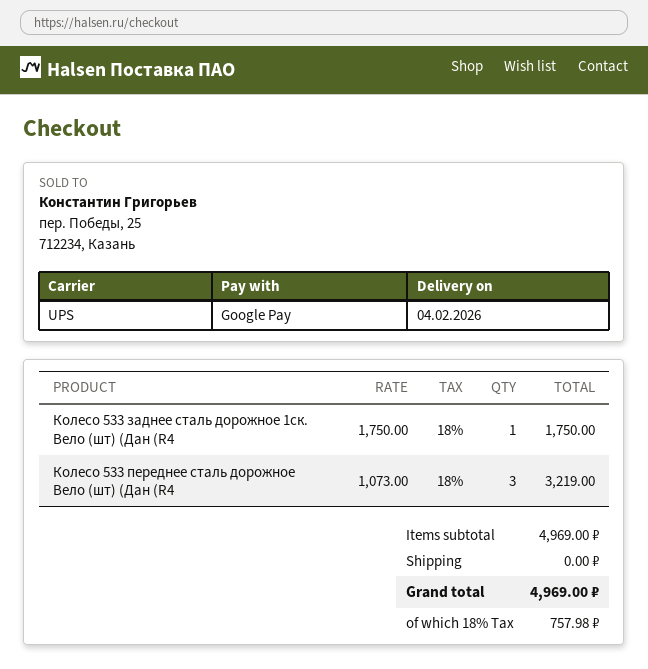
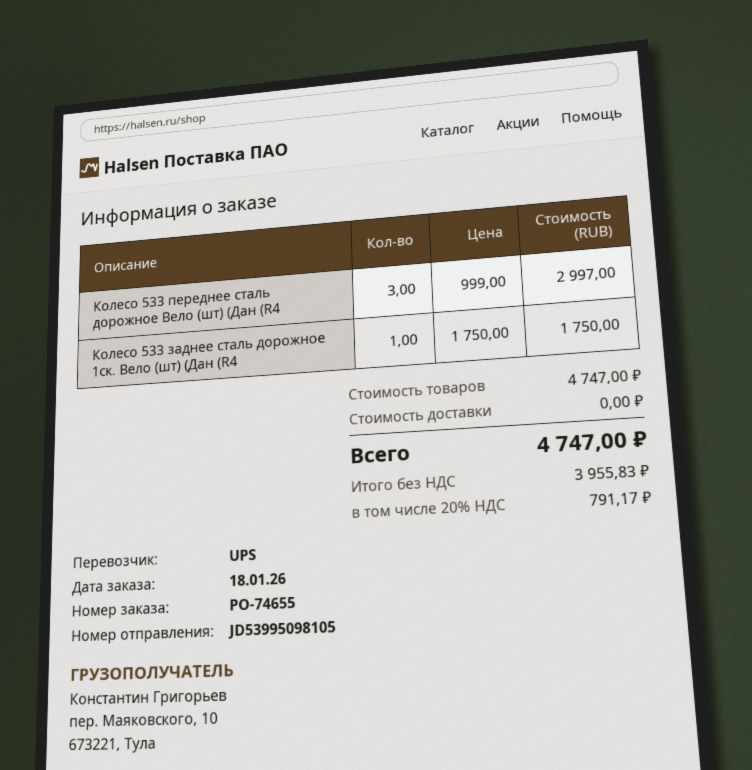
Колесо 533 переднее сталь дорожное Вело (шт) (Дан (R4: 3 x 1073.00 = 3219.00 -> 3 x 999.00 = 2997.00
subtotal: 4969.00 -> 4747.00
tax: 18% = 757.98 -> 20% = 791.17
total: 4969.00 -> 4747.00

